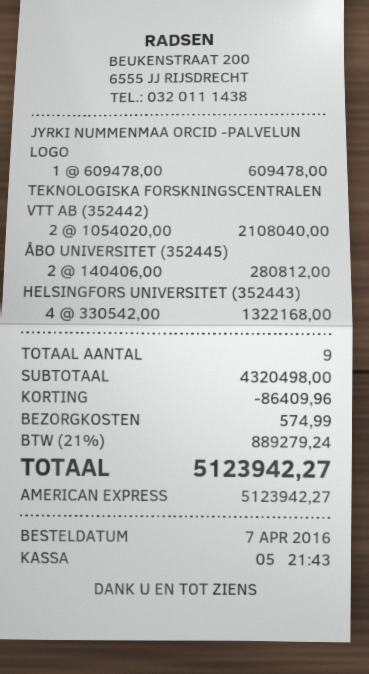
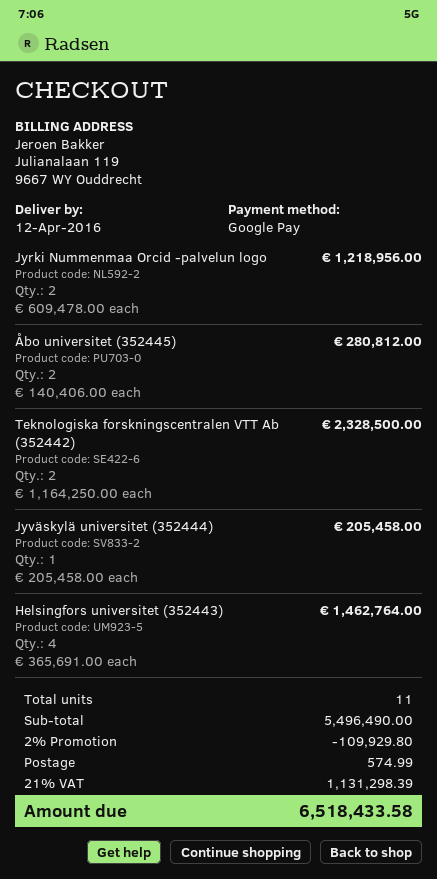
payment method: American Express -> Google Pay
JYRKI NUMMENMAA ORCID -PALVELUN LOGO: 1 x 609478.00 = 609478.00 -> 2 x 609478.00 = 1218956.00
TEKNOLOGISKA FORSKNINGSCENTRALEN VTT AB (352442): 2 x 1054020.00 = 2108040.00 -> 2 x 1164250.00 = 2328500.00
HELSINGFORS UNIVERSITET (352443): 4 x 330542.00 = 1322168.00 -> 4 x 365691.00 = 1462764.00
Jyväskylä universitet (352444): none -> 1 x 205458.00 = 205458.00
total quantity: 9 -> 11
subtotal: 4320498.00 -> 5496490.00
discount: 86409.96 -> 109929.80
tax: 21% = 889279.24 -> 21% = 1131298.39
total: 5123942.27 -> 6518433.58

